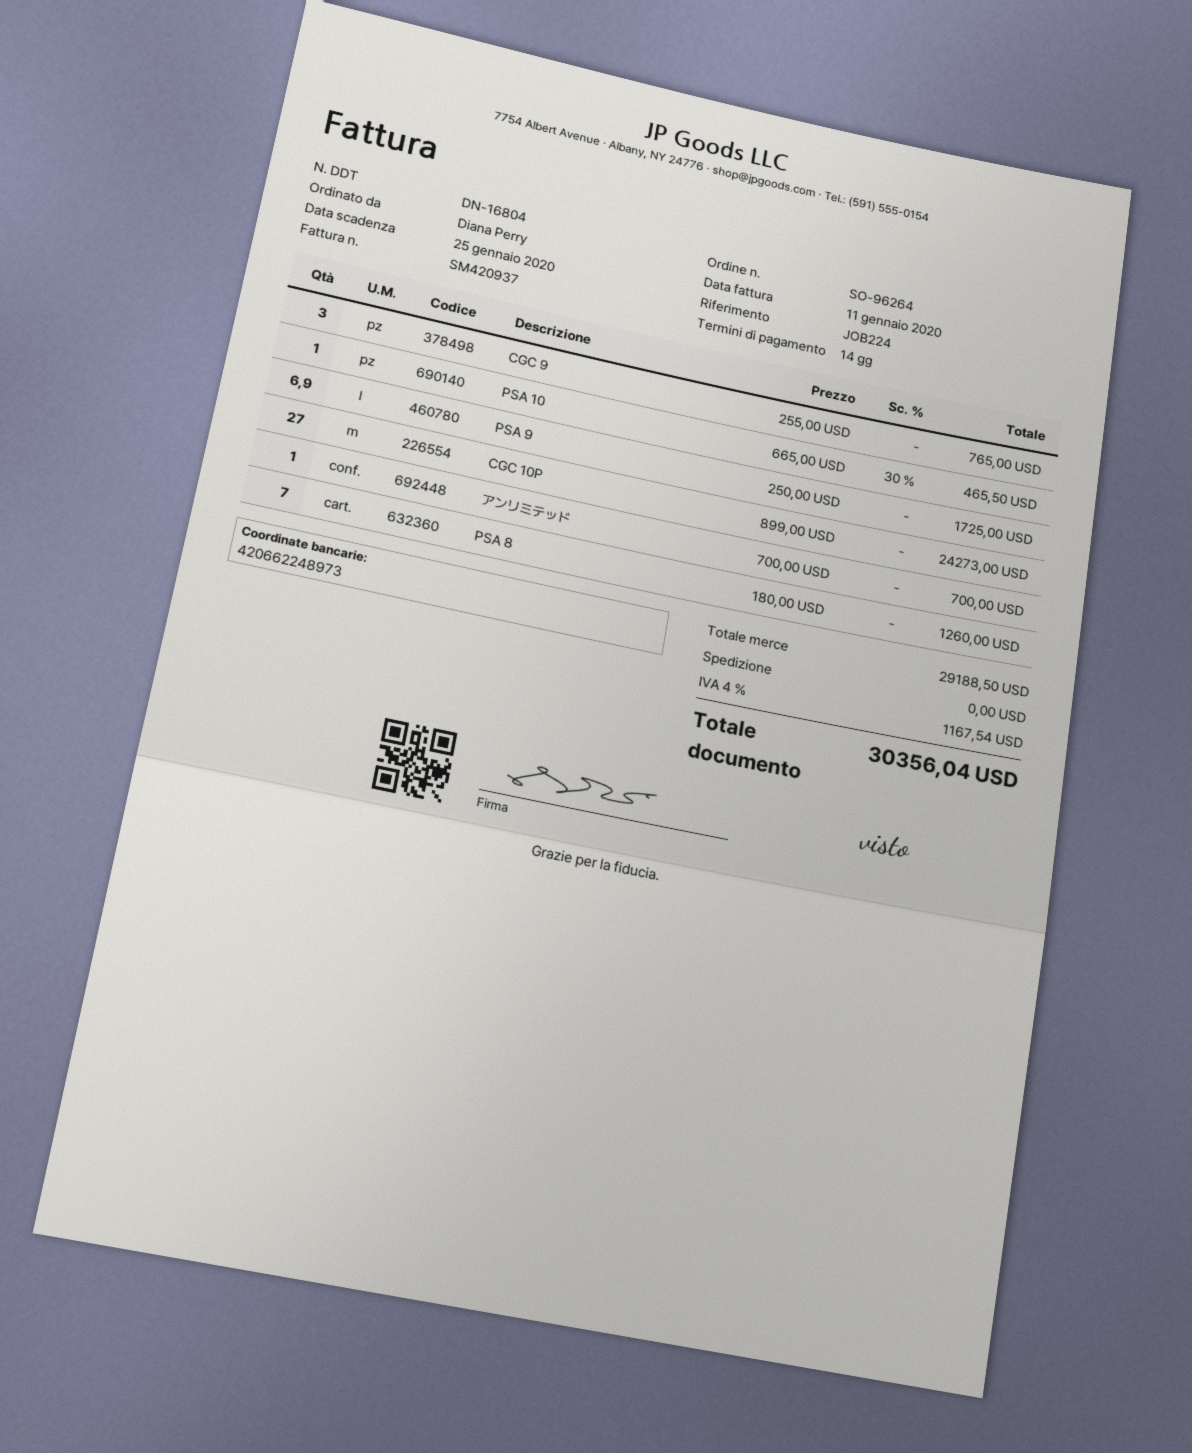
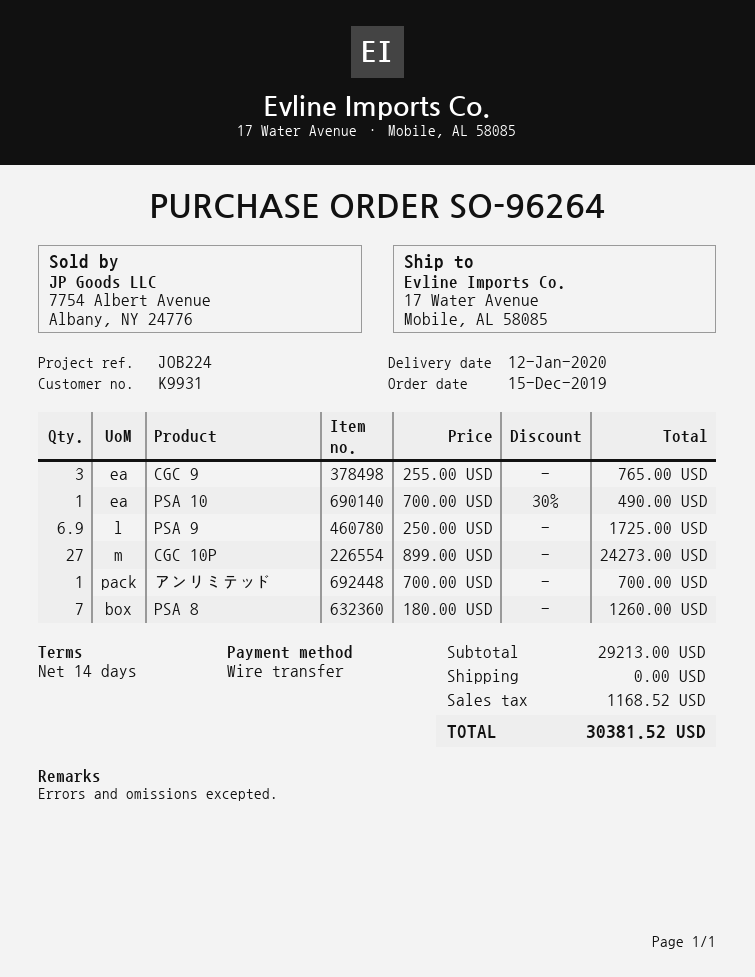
PSA 10: 1 x 665.00 - 30% = 465.50 -> 1 x 700.00 - 30% = 490.00
subtotal: 29188.50 -> 29213.00
tax: 1167.54 -> 1168.52
total: 30356.04 -> 30381.52

